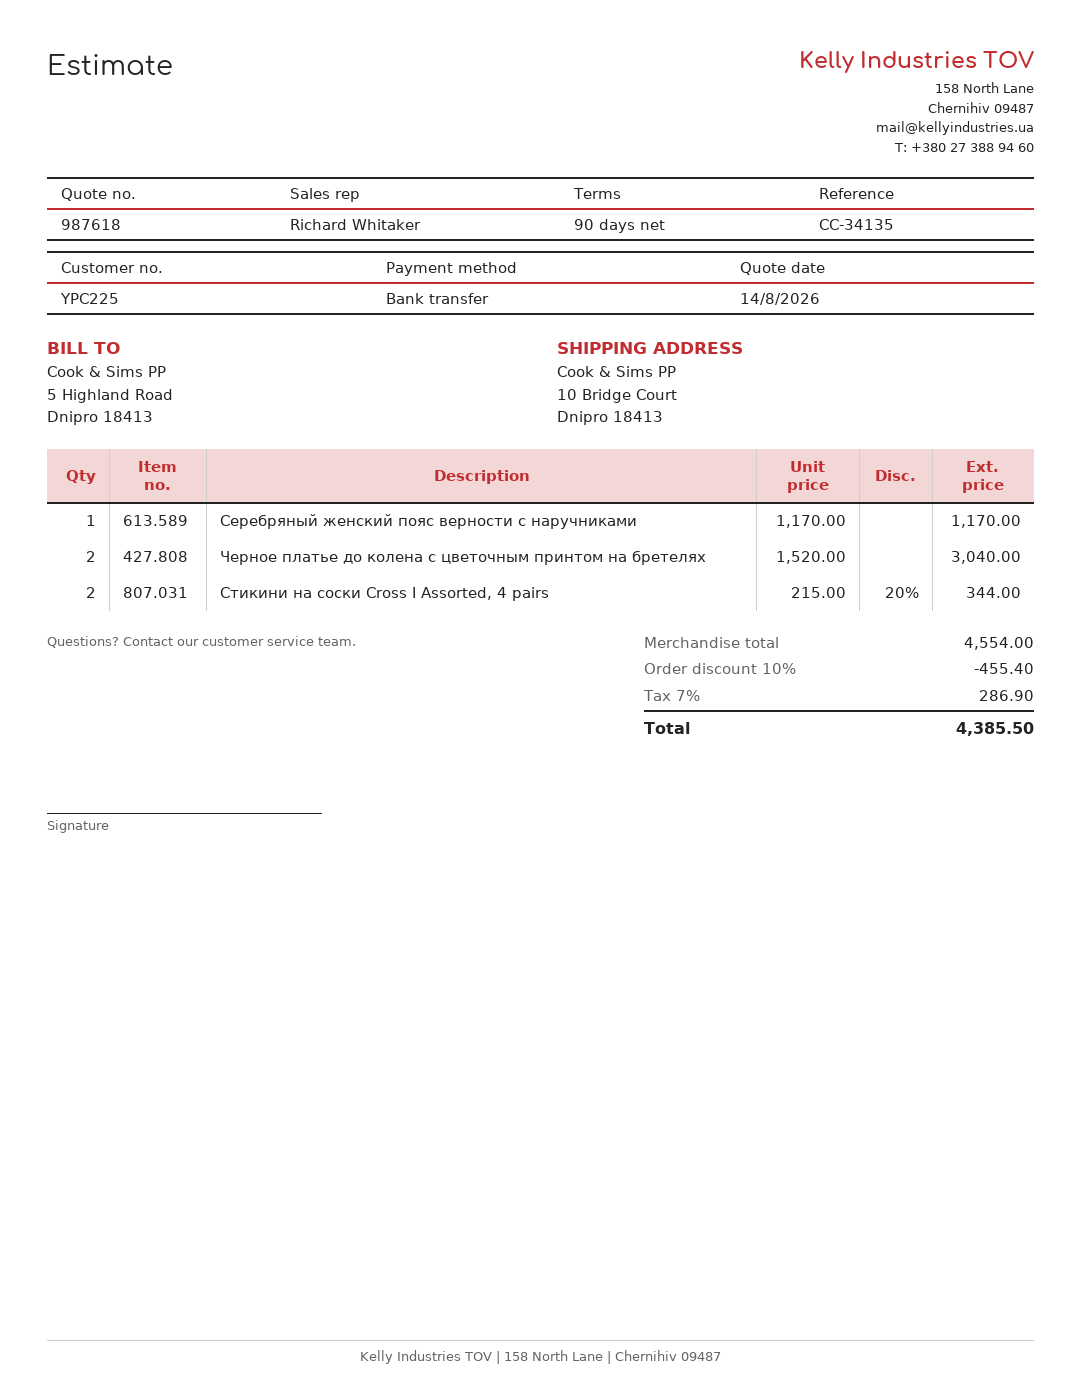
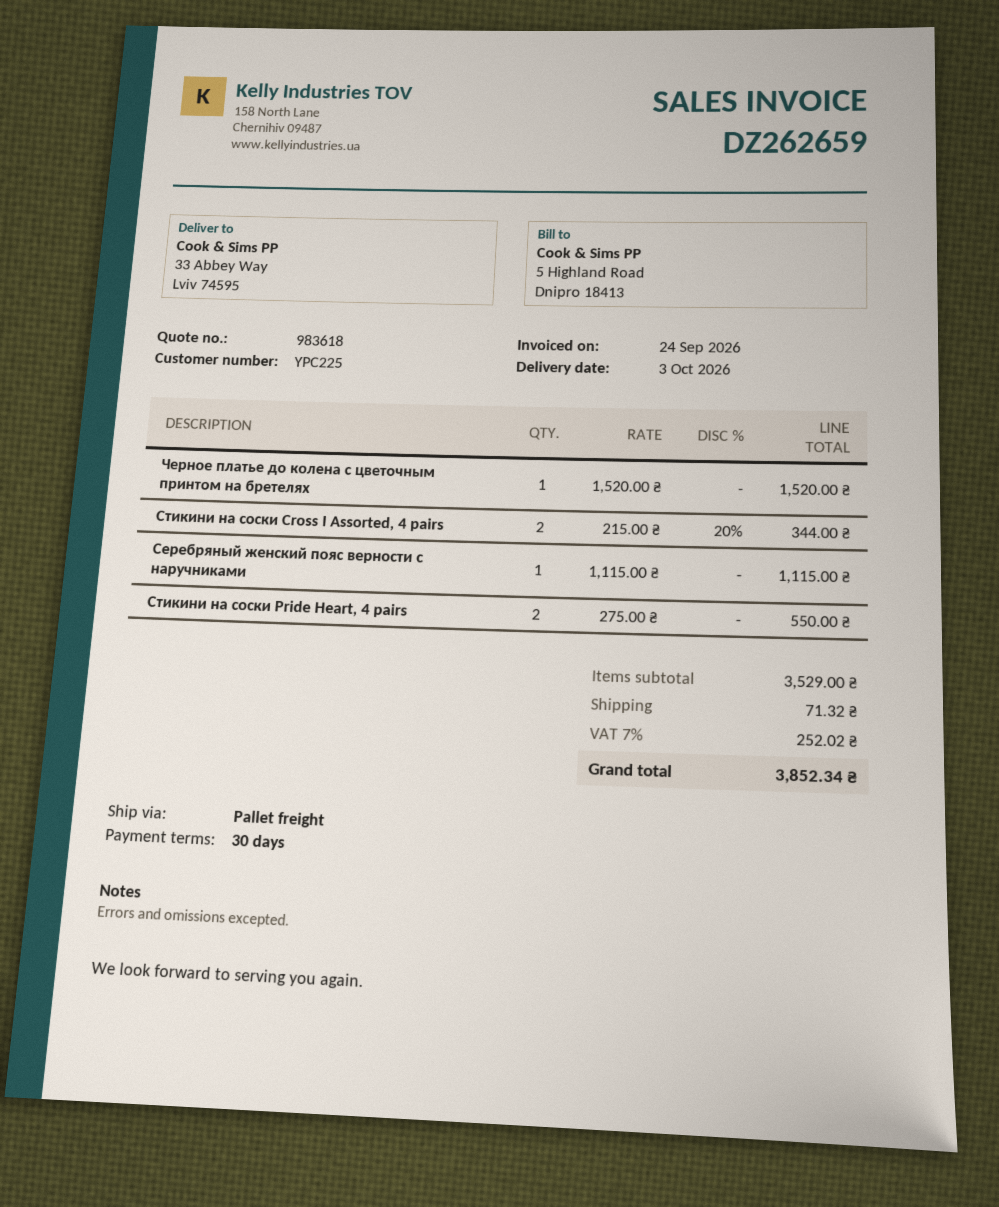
quote number: 987618 -> 983618
payment terms: 90 days -> 30 days
ship to: 10 Bridge Court, Dnipro 18413 -> 33 Abbey Way, Lviv 74595
Серебряный женский пояс верности с наручниками: 1 x 1170.00 = 1170.00 -> 1 x 1115.00 = 1115.00
Черное платье до колена с цветочным принтом на бретелях: 2 x 1520.00 = 3040.00 -> 1 x 1520.00 = 1520.00
Стикини на соски Pride Heart, 4 pairs: none -> 2 x 275.00 = 550.00
subtotal: 4554.00 -> 3529.00
discount: 10% = 455.40 -> none
shipping: none -> 71.32
tax: 7% = 286.90 -> 7% = 252.02
total: 4385.50 -> 3852.34

